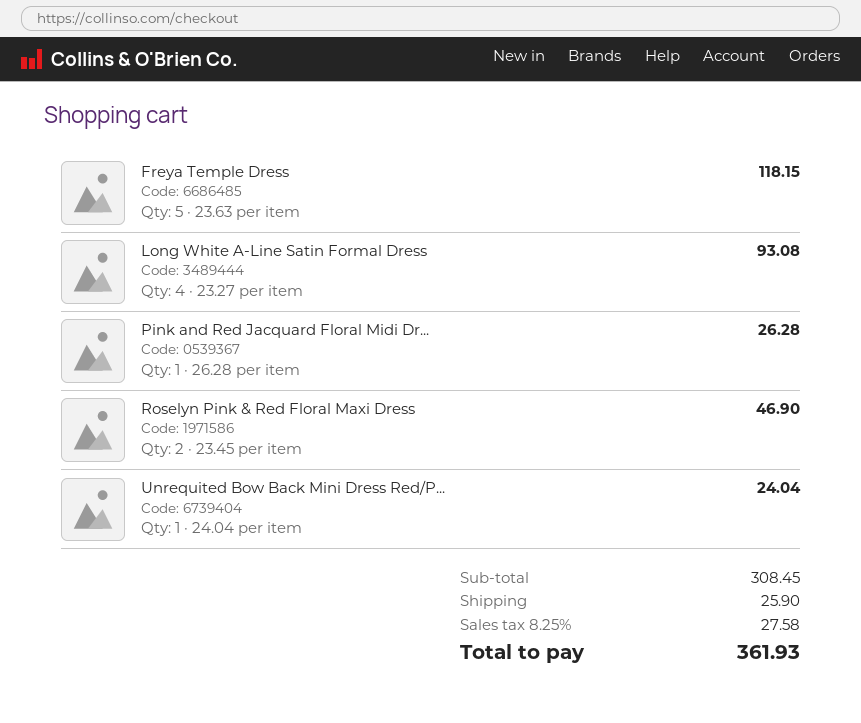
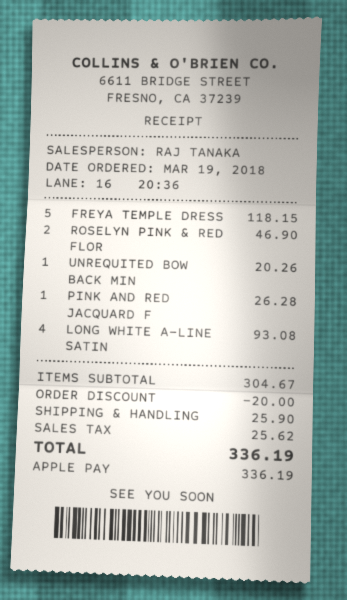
Unrequited Bow Back Mini Dress Red/P...: 1 for 24.04 -> 1 for 20.26
subtotal: 308.45 -> 304.67
discount: none -> 20.00
tax: 27.58 -> 25.62
total: 361.93 -> 336.19

